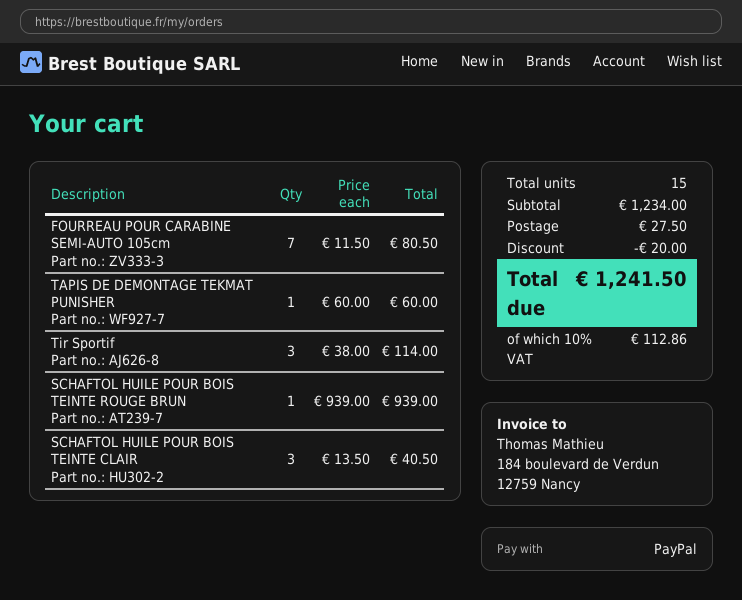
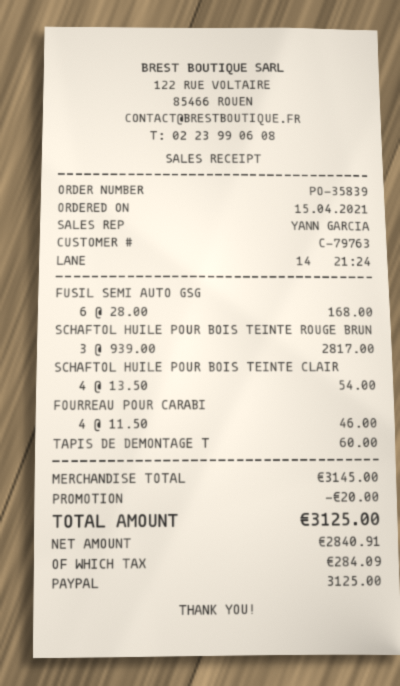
FOURREAU POUR CARABINE SEMI-AUTO 105cm: 7 x 11.50 = 80.50 -> 4 x 11.50 = 46.00
Tir Sportif: 3 x 38.00 = 114.00 -> none
SCHAFTOL HUILE POUR BOIS TEINTE ROUGE BRUN: 1 x 939.00 = 939.00 -> 3 x 939.00 = 2817.00
SCHAFTOL HUILE POUR BOIS TEINTE CLAIR: 3 x 13.50 = 40.50 -> 4 x 13.50 = 54.00
FUSIL SEMI AUTO GSG: none -> 6 x 28.00 = 168.00
subtotal: 1234.00 -> 3145.00
shipping: 27.50 -> none
tax: 112.86 -> 284.09
total: 1241.50 -> 3125.00

